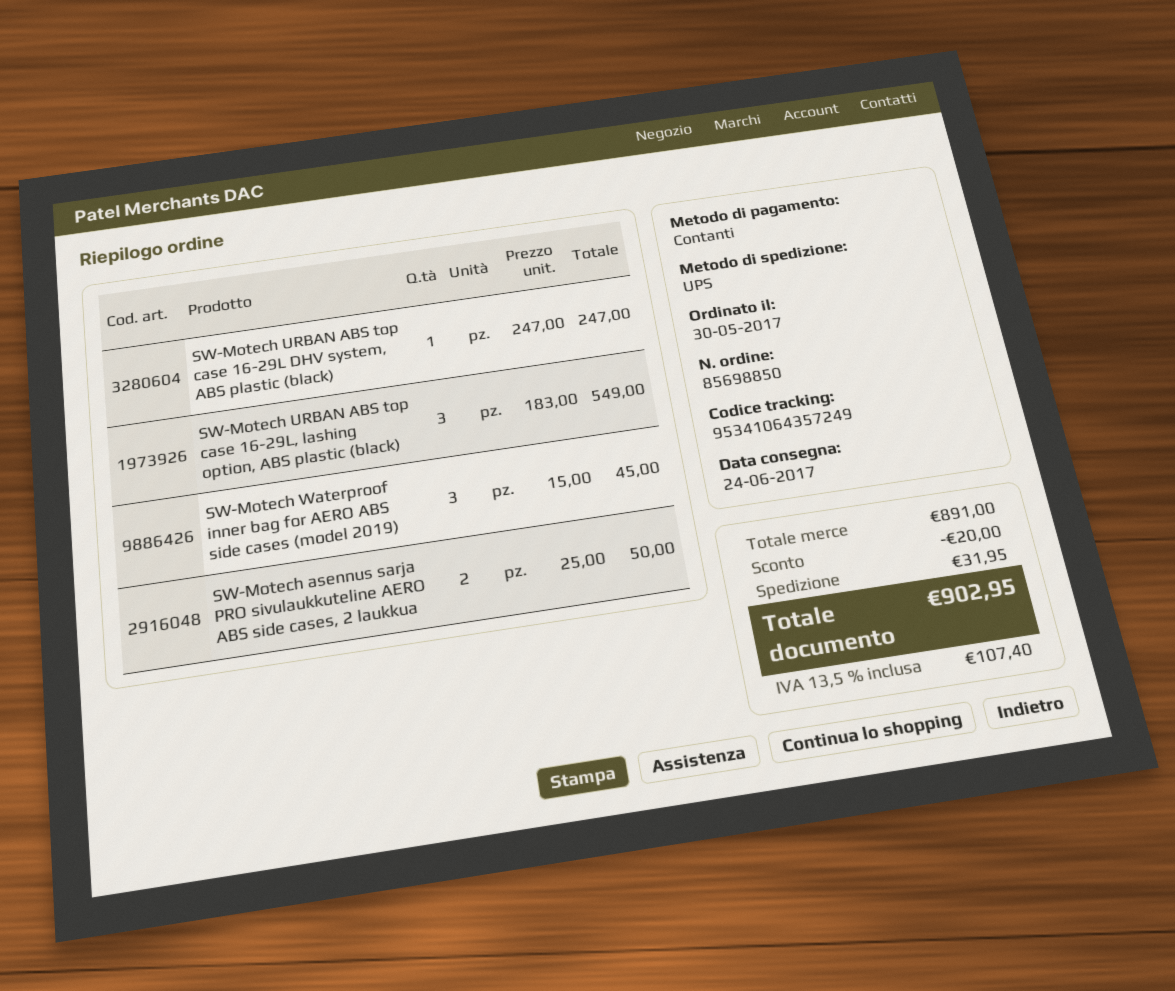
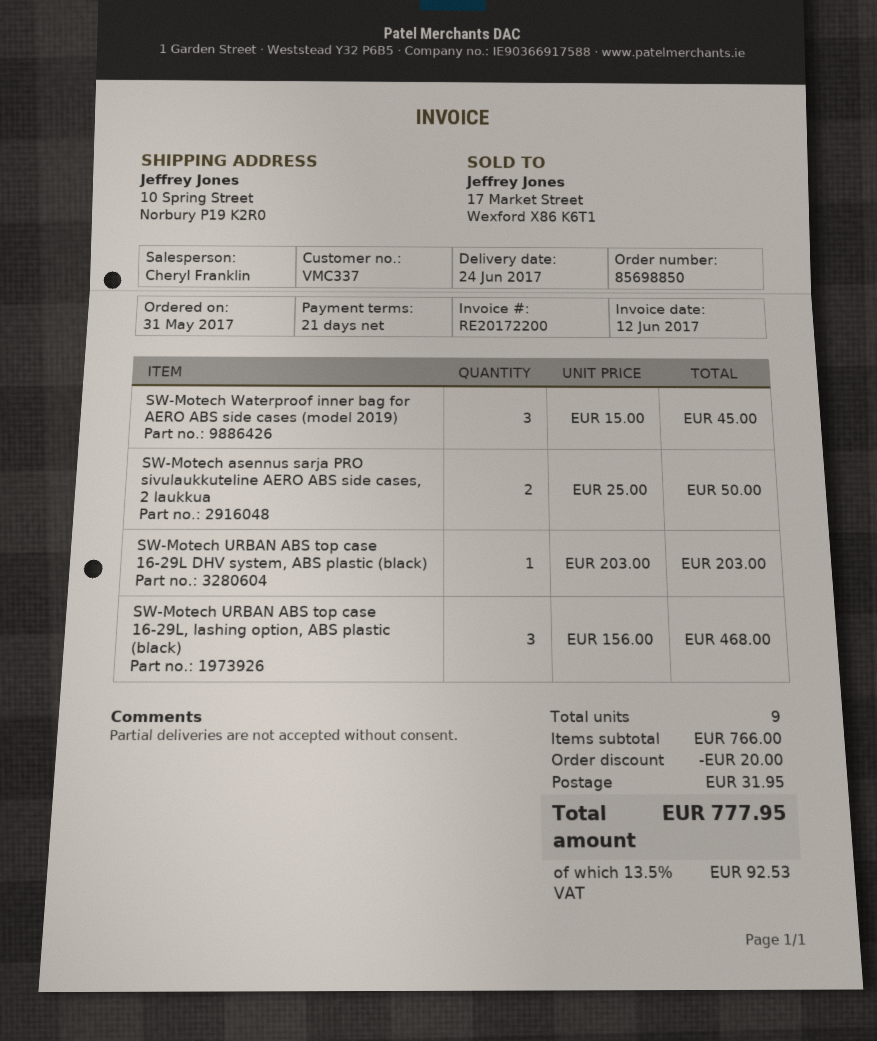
order date: 2017-05-30 -> 2017-05-31
SW-Motech URBAN ABS top case 16-29L DHV system, ABS plastic (black): 1 x 247.00 = 247.00 -> 1 x 203.00 = 203.00
SW-Motech URBAN ABS top case 16-29L, lashing option, ABS plastic (black): 3 x 183.00 = 549.00 -> 3 x 156.00 = 468.00
subtotal: 891.00 -> 766.00
tax: 13.5% = 107.40 -> 13.5% = 92.53
total: 902.95 -> 777.95

